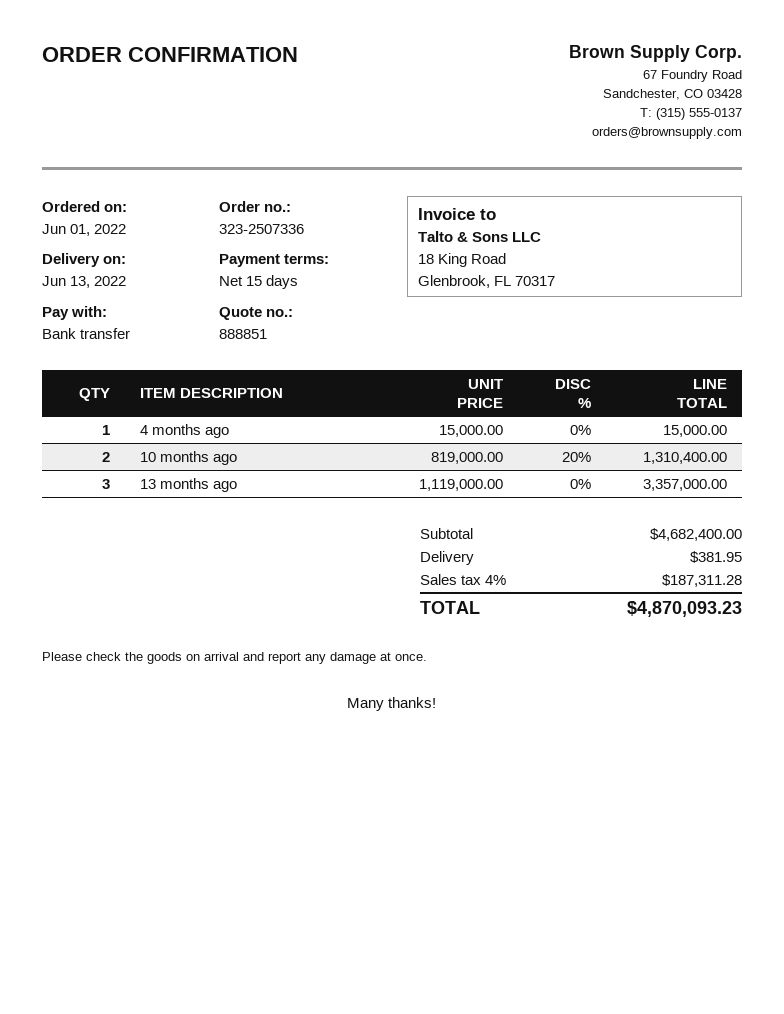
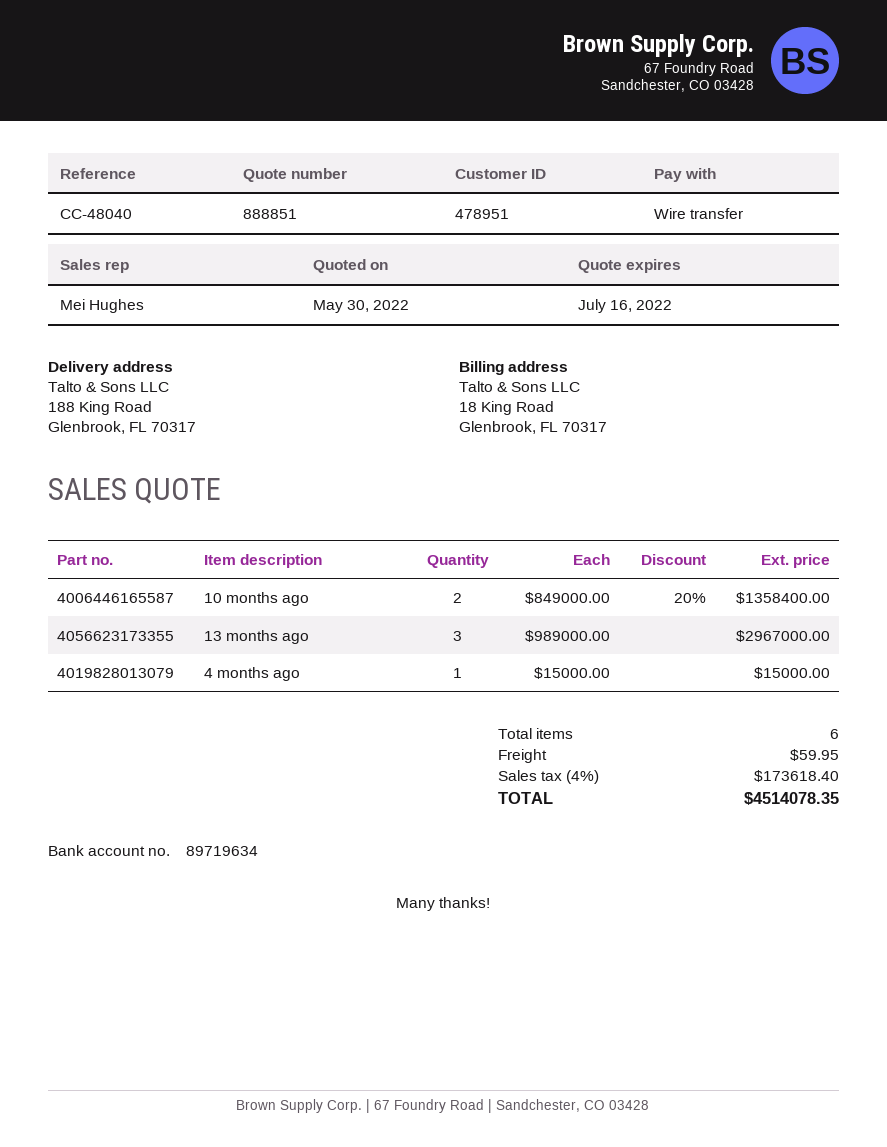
10 months ago: 2 x 819000.00 - 20% = 1310400.00 -> 2 x 849000.00 - 20% = 1358400.00
13 months ago: 3 x 1119000.00 = 3357000.00 -> 3 x 989000.00 = 2967000.00
shipping: 381.95 -> 59.95
tax: 4% = 187311.28 -> 4% = 173618.40
total: 4870093.23 -> 4514078.35

